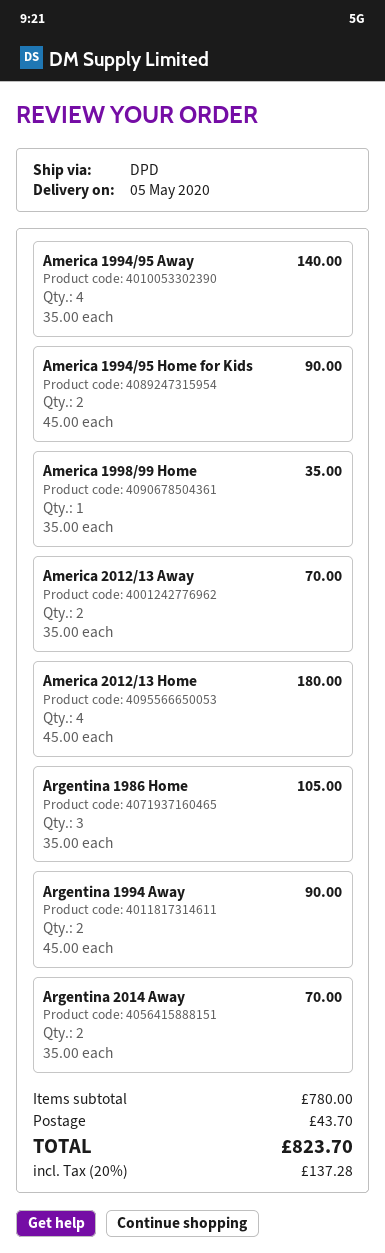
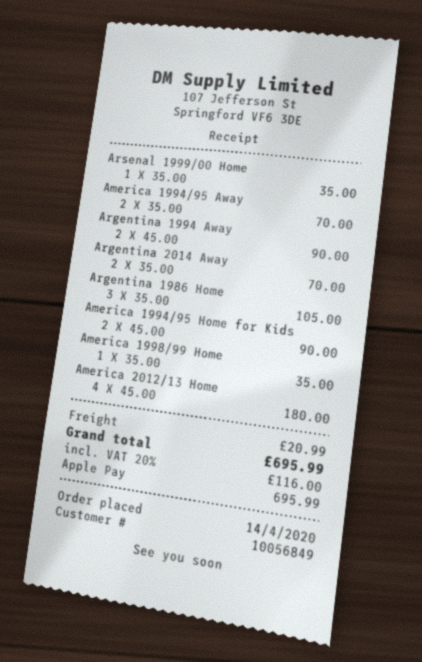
America 1994/95 Away: 4 x 35.00 = 140.00 -> 2 x 35.00 = 70.00
America 2012/13 Away: 2 x 35.00 = 70.00 -> none
Arsenal 1999/00 Home: none -> 1 x 35.00 = 35.00
shipping: 43.70 -> 20.99
tax: 20% = 137.28 -> 20% = 116.00
total: 823.70 -> 695.99

